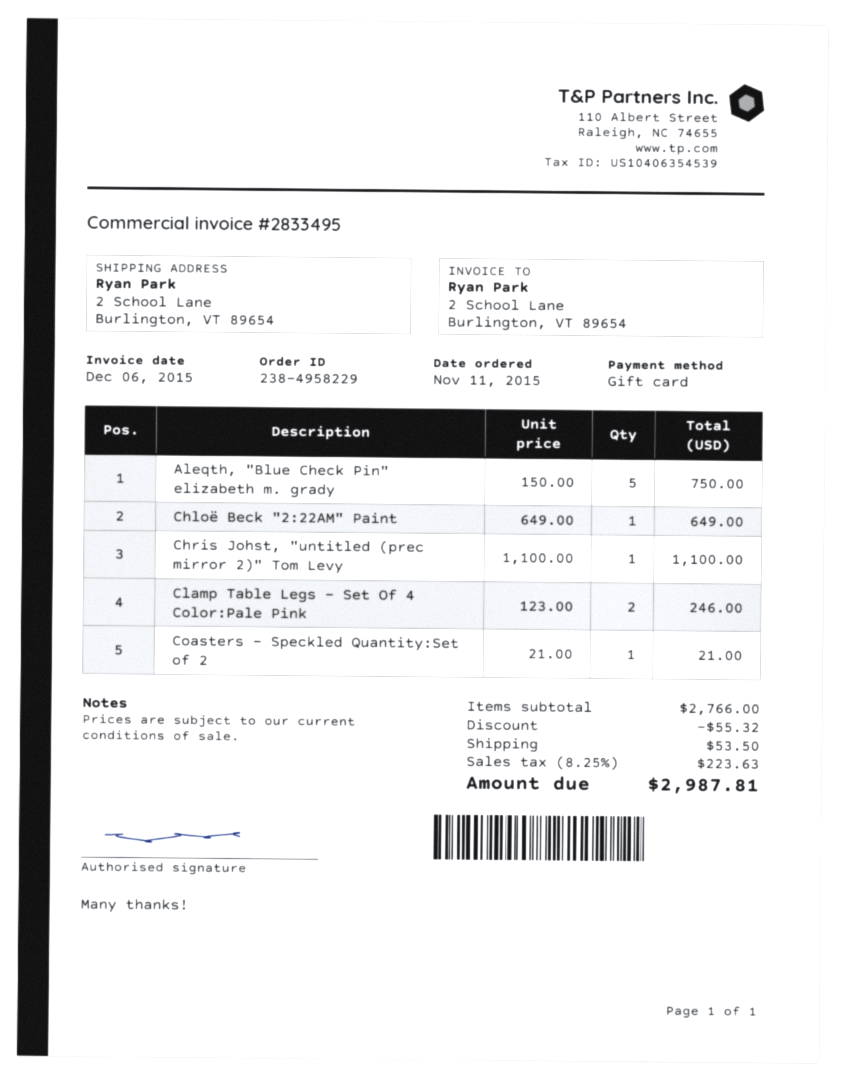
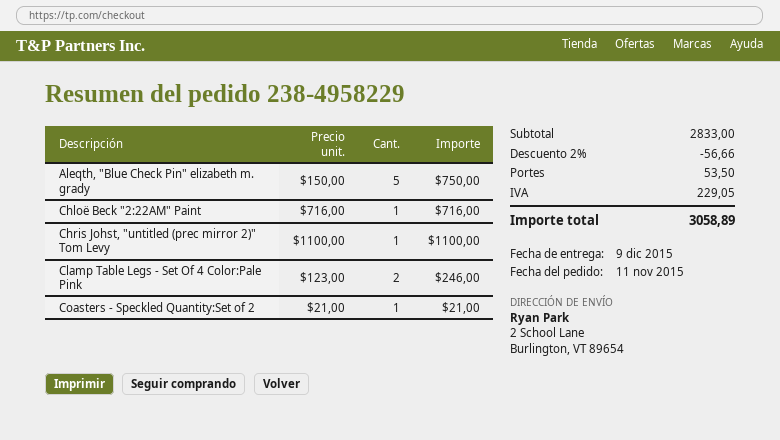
Chloë Beck "2:22AM" Paint: 1 x 649.00 = 649.00 -> 1 x 716.00 = 716.00
subtotal: 2766.00 -> 2833.00
discount: 55.32 -> 56.66
tax: 223.63 -> 229.05
total: 2987.81 -> 3058.89

